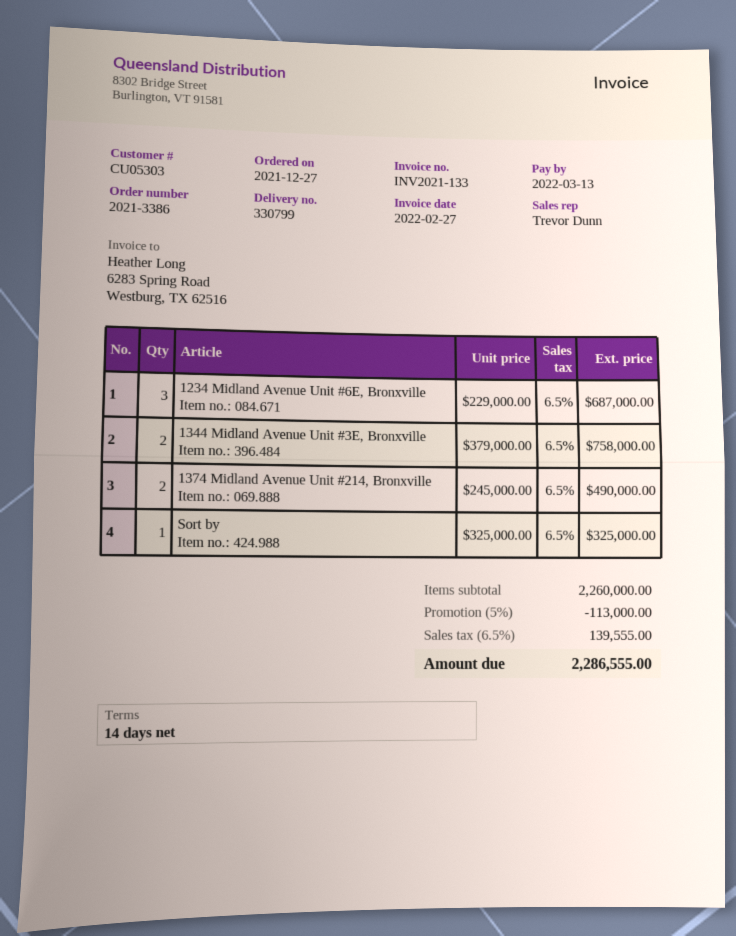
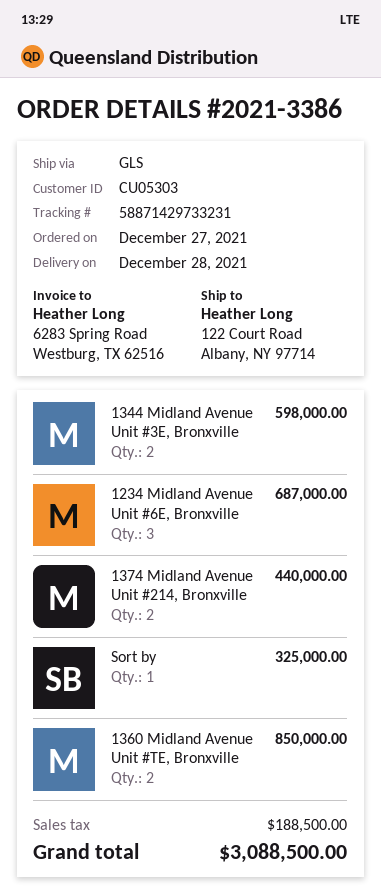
1344 Midland Avenue Unit #3E, Bronxville: 2 for 758000.00 -> 2 for 598000.00
1374 Midland Avenue Unit #214, Bronxville: 2 for 490000.00 -> 2 for 440000.00
1360 Midland Avenue Unit #TE, Bronxville: none -> 2 for 850000.00
discount: 5% = 113000.00 -> none
tax: 139555.00 -> 188500.00
total: 2286555.00 -> 3088500.00

